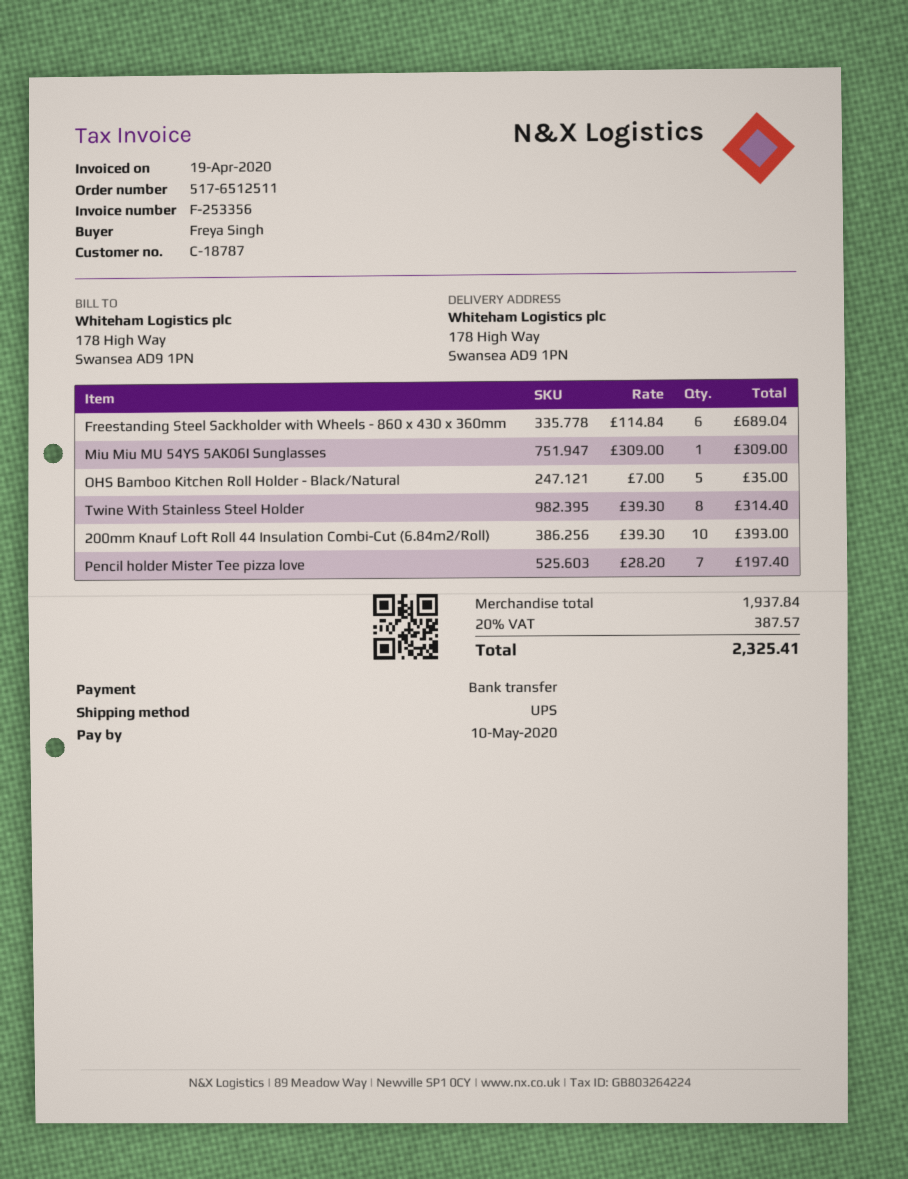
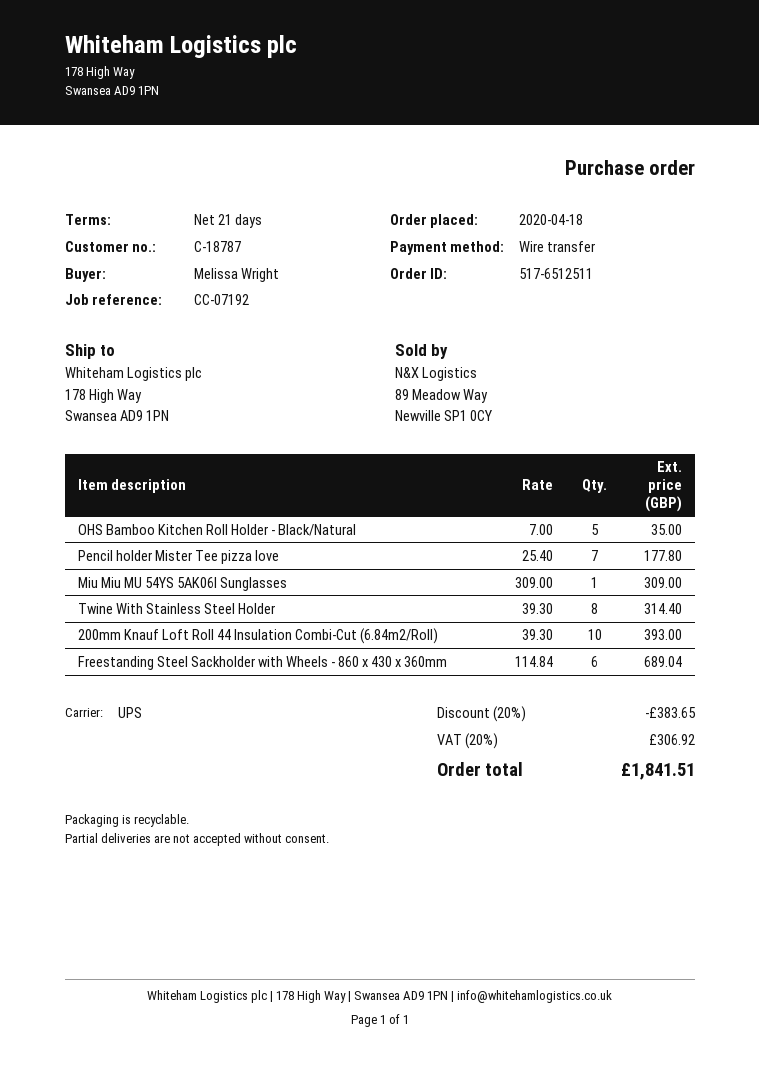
ordered by: Freya Singh -> Melissa Wright
Pencil holder Mister Tee pizza love: 7 x 28.20 = 197.40 -> 7 x 25.40 = 177.80
discount: none -> 20% = 383.65
tax: 20% = 387.57 -> 20% = 306.92
total: 2325.41 -> 1841.51

